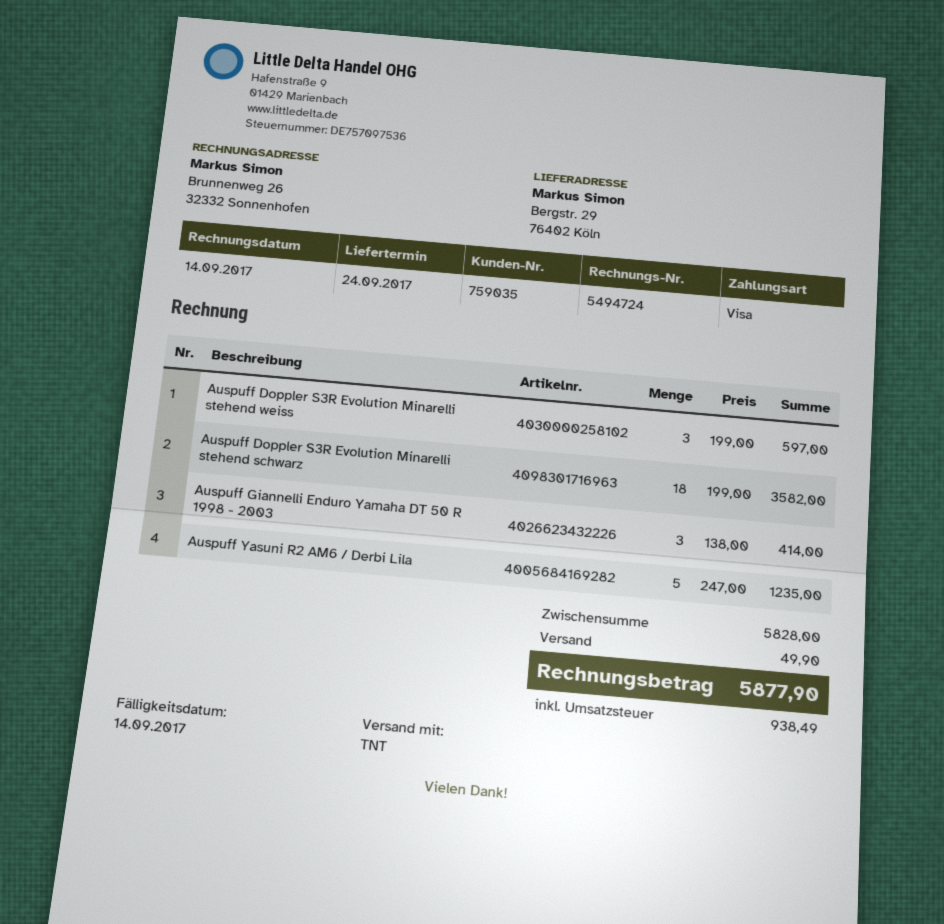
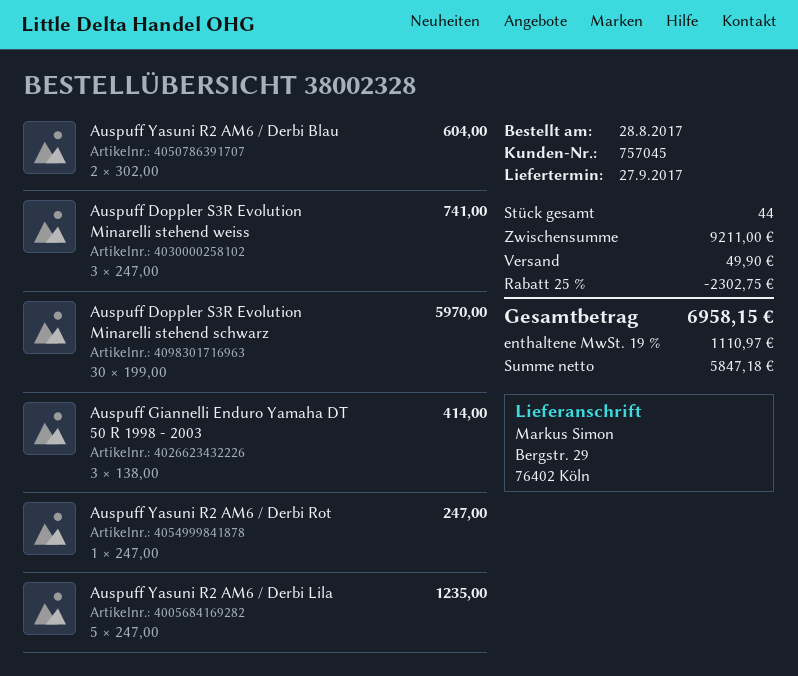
delivery date: 2017-09-24 -> 2017-09-27
customer number: 759035 -> 757045
Auspuff Doppler S3R Evolution Minarelli stehend weiss: 3 x 199.00 = 597.00 -> 3 x 247.00 = 741.00
Auspuff Doppler S3R Evolution Minarelli stehend schwarz: 18 x 199.00 = 3582.00 -> 30 x 199.00 = 5970.00
Auspuff Yasuni R2 AM6 / Derbi Blau: none -> 2 x 302.00 = 604.00
Auspuff Yasuni R2 AM6 / Derbi Rot: none -> 1 x 247.00 = 247.00
subtotal: 5828.00 -> 9211.00
discount: none -> 25% = 2302.75
tax: 938.49 -> 1110.97
total: 5877.90 -> 6958.15

